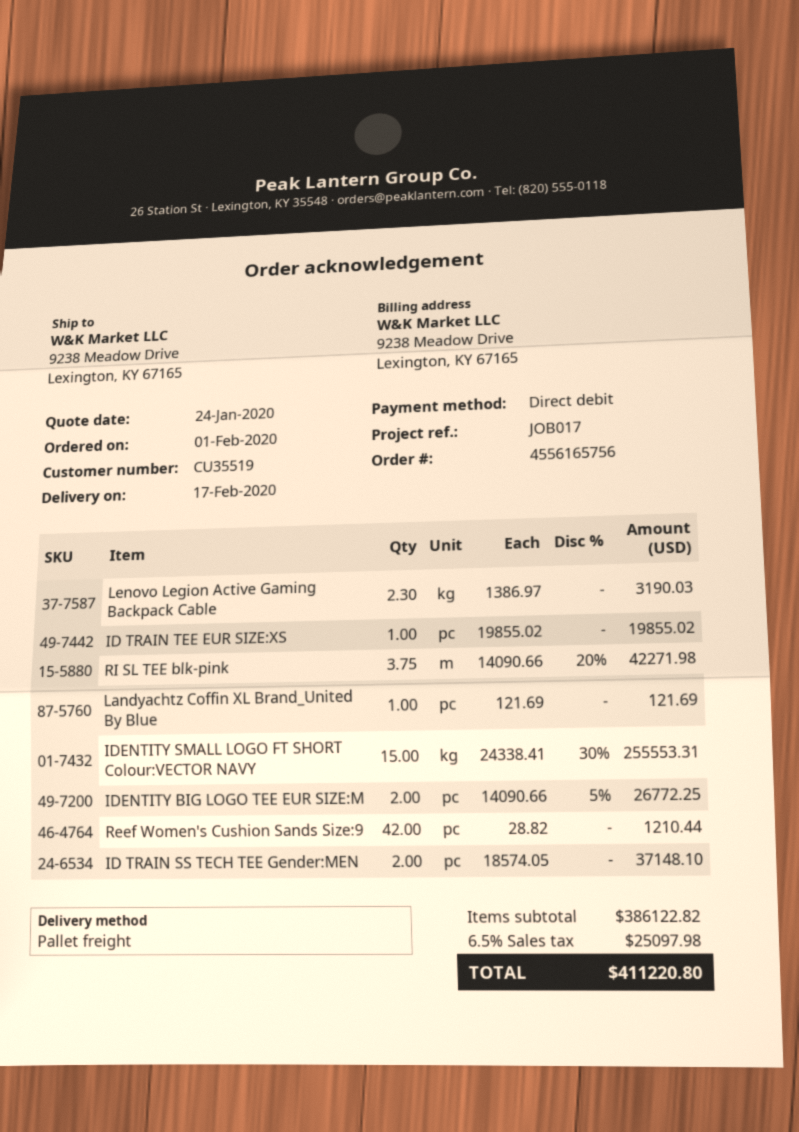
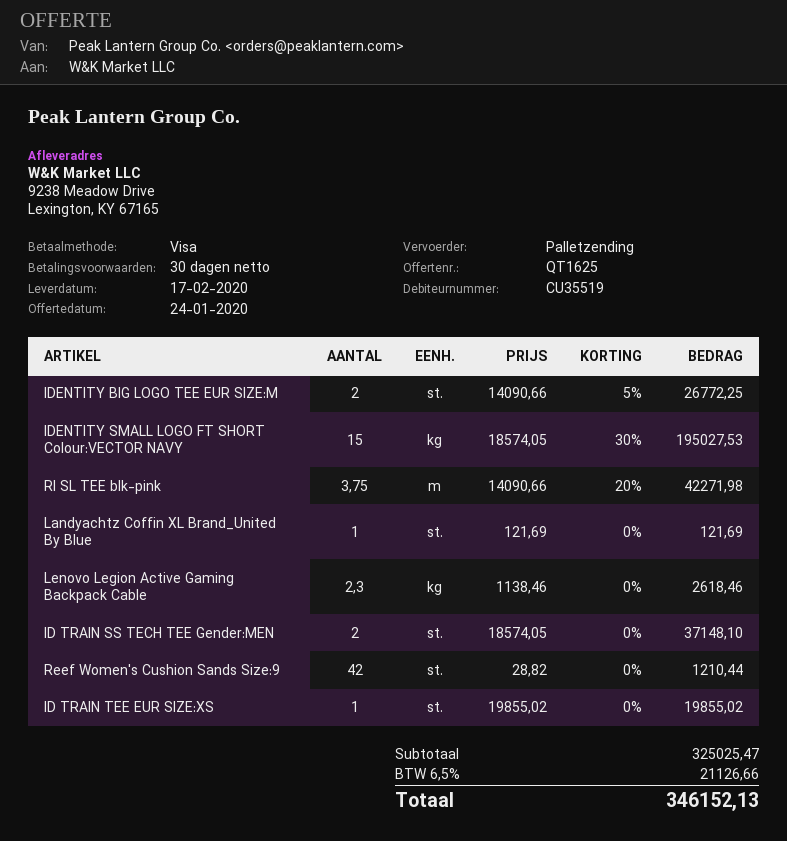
payment method: direct debit -> Visa
Lenovo Legion Active Gaming Backpack Cable: 2.3 x 1386.97 = 3190.03 -> 2.3 x 1138.46 = 2618.46
IDENTITY SMALL LOGO FT SHORT Colour:VECTOR NAVY: 15 x 24338.41 - 30% = 255553.31 -> 15 x 18574.05 - 30% = 195027.53
subtotal: 386122.82 -> 325025.47
tax: 6.5% = 25097.98 -> 6.5% = 21126.66
total: 411220.80 -> 346152.13

